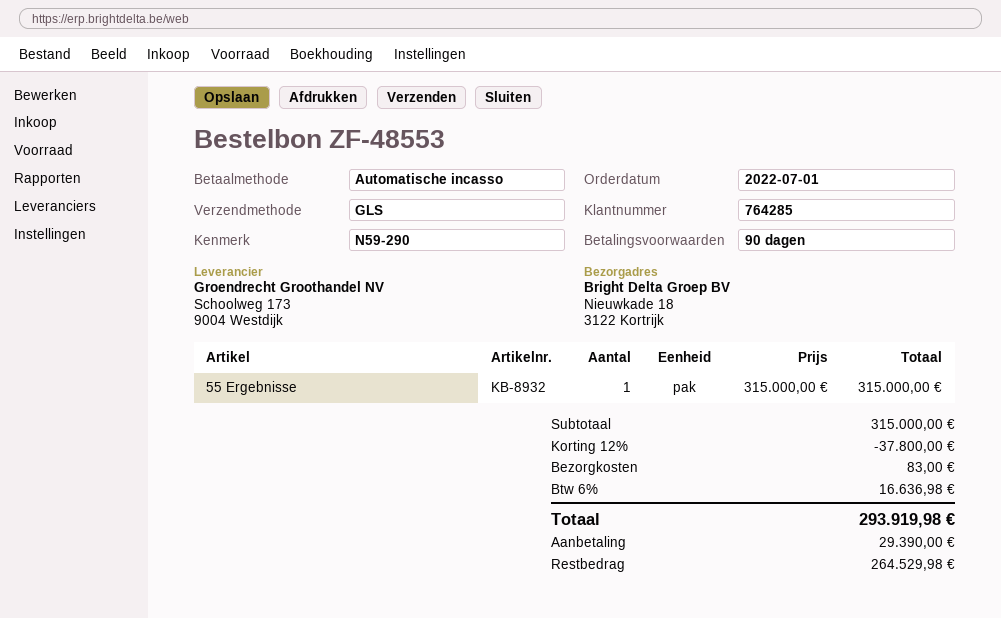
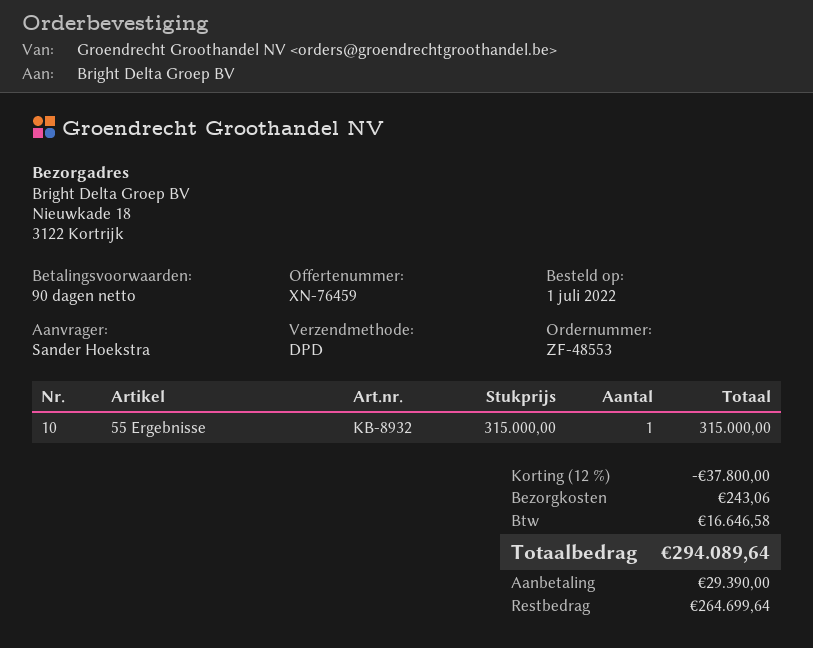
shipping method: GLS -> DPD
shipping: 83.00 -> 243.06
tax: 16636.98 -> 16646.58
total: 293919.98 -> 294089.64
balance: 264529.98 -> 264699.64

